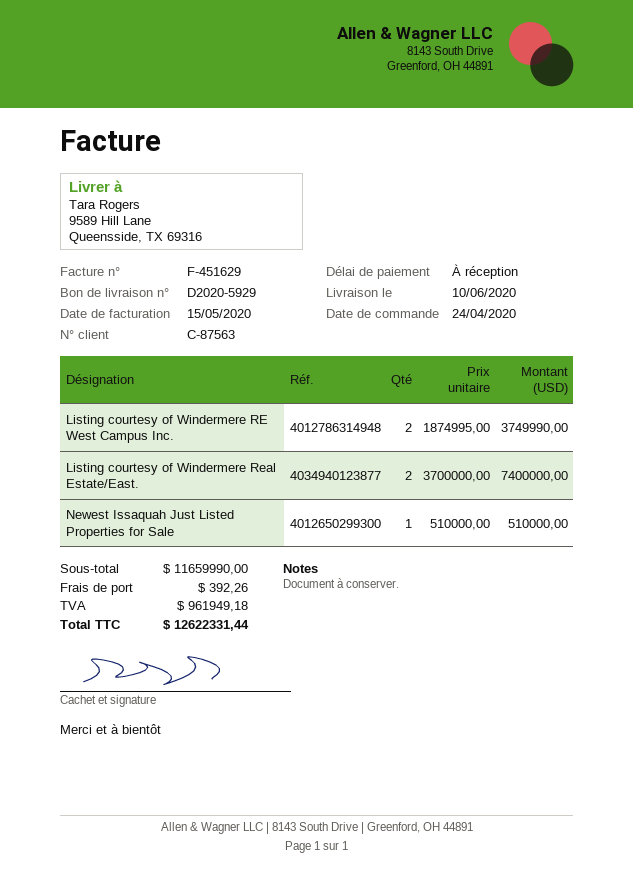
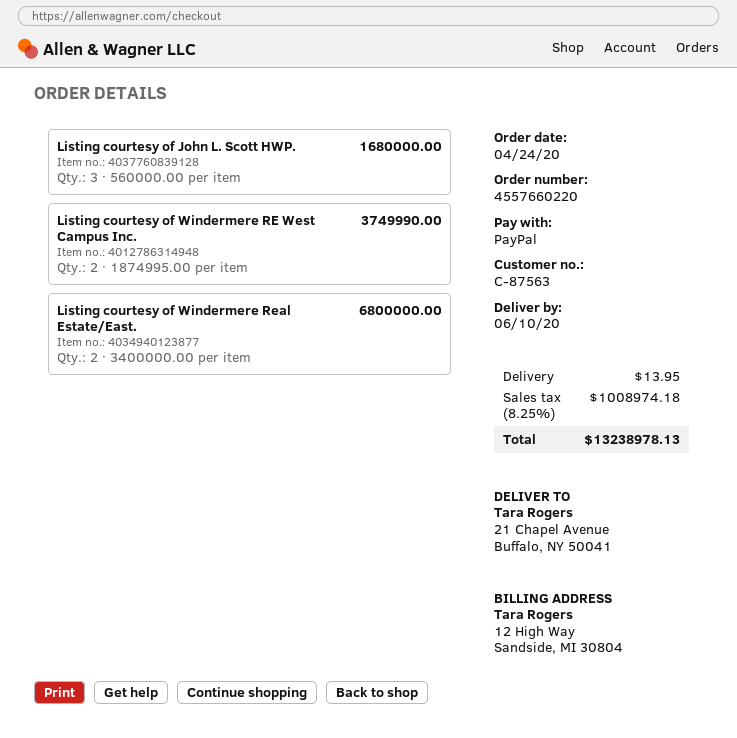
ship to: 9589 Hill Lane, Queensside, TX 69316 -> 21 Chapel Avenue, Buffalo, NY 50041
Listing courtesy of Windermere Real Estate/East.: 2 x 3700000.00 = 7400000.00 -> 2 x 3400000.00 = 6800000.00
Newest Issaquah Just Listed Properties for Sale: 1 x 510000.00 = 510000.00 -> none
Listing courtesy of John L. Scott HWP.: none -> 3 x 560000.00 = 1680000.00
shipping: 392.26 -> 13.95
tax: 961949.18 -> 1008974.18
total: 12622331.44 -> 13238978.13

